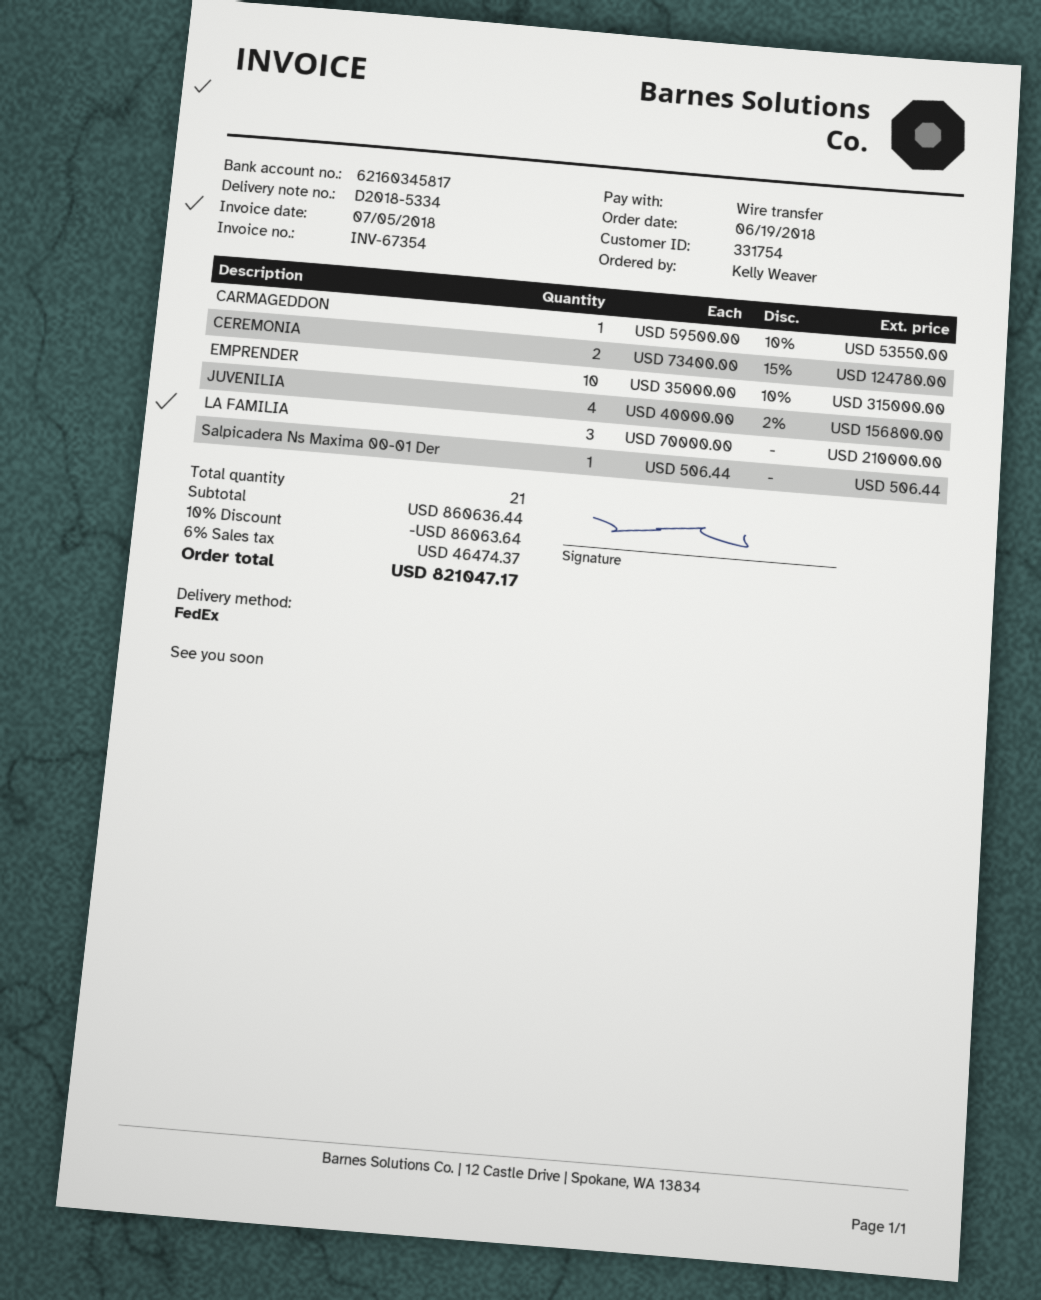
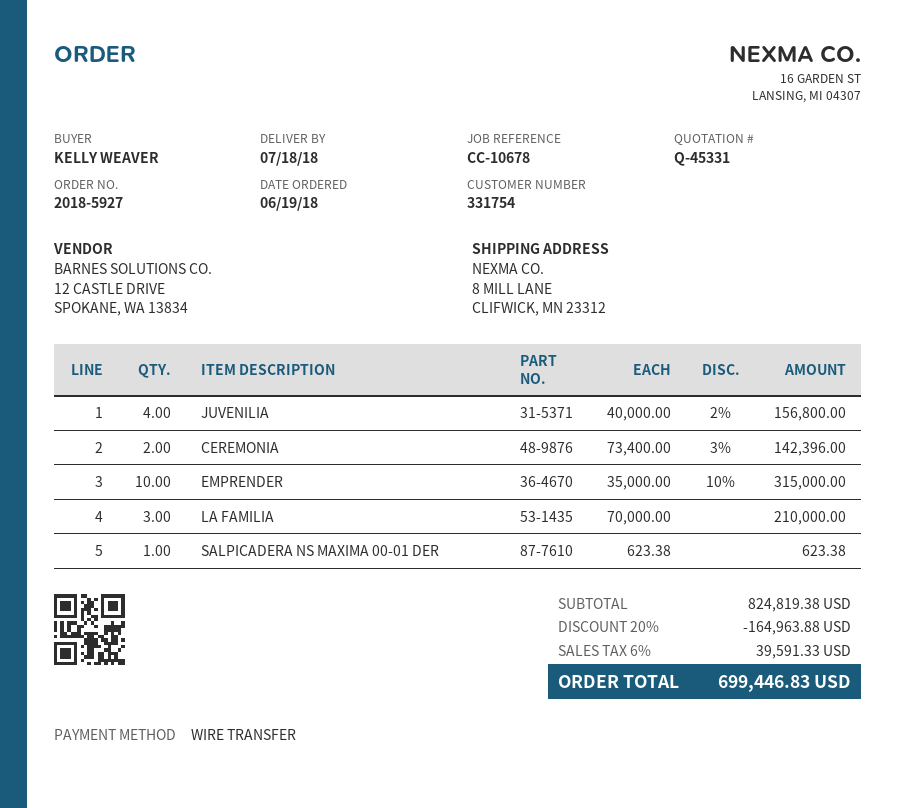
CARMAGEDDON: 1 x 59500.00 - 10% = 53550.00 -> none
CEREMONIA: 2 x 73400.00 - 15% = 124780.00 -> 2 x 73400.00 - 3% = 142396.00
Salpicadera Ns Maxima 00-01 Der: 1 x 506.44 = 506.44 -> 1 x 623.38 = 623.38
subtotal: 860636.44 -> 824819.38
discount: 10% = 86063.64 -> 20% = 164963.88
tax: 6% = 46474.37 -> 6% = 39591.33
total: 821047.17 -> 699446.83

